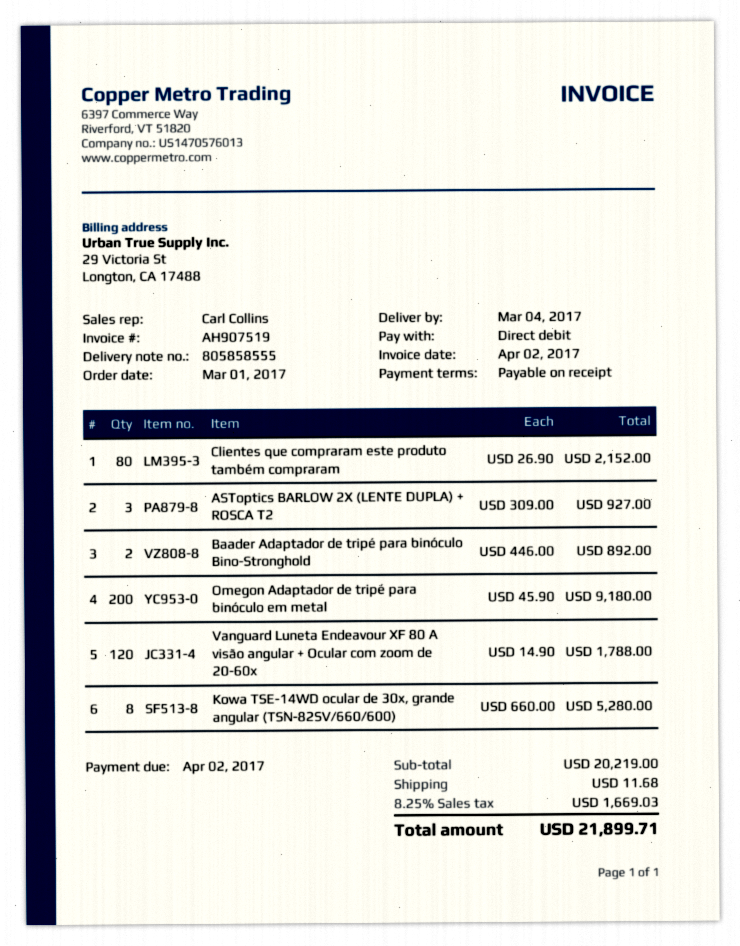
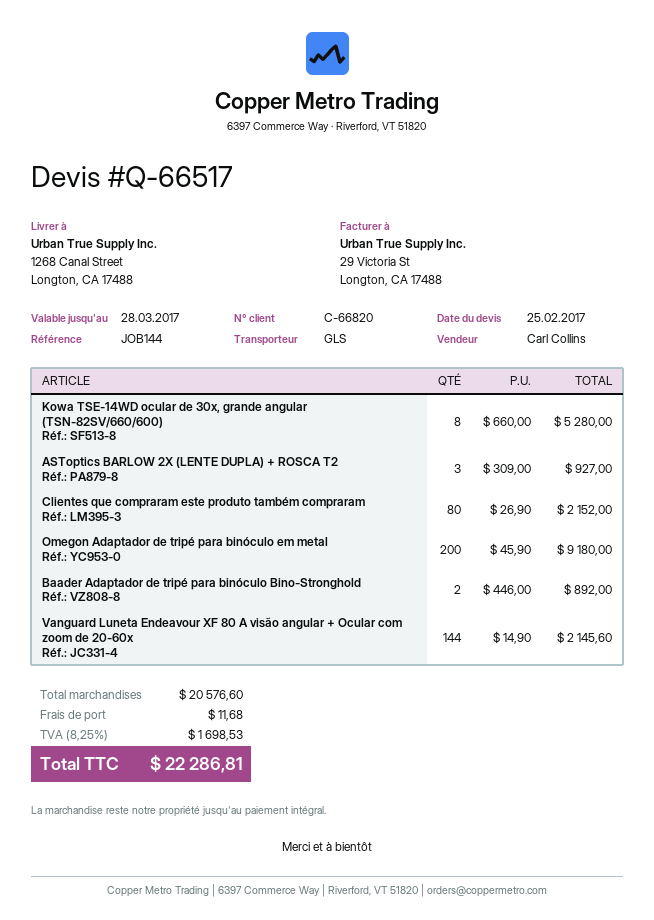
Vanguard Luneta Endeavour XF 80 A visão angular + Ocular com zoom de 20-60x: 120 x 14.90 = 1788.00 -> 144 x 14.90 = 2145.60
subtotal: 20219.00 -> 20576.60
tax: 8.25% = 1669.03 -> 8.25% = 1698.53
total: 21899.71 -> 22286.81

